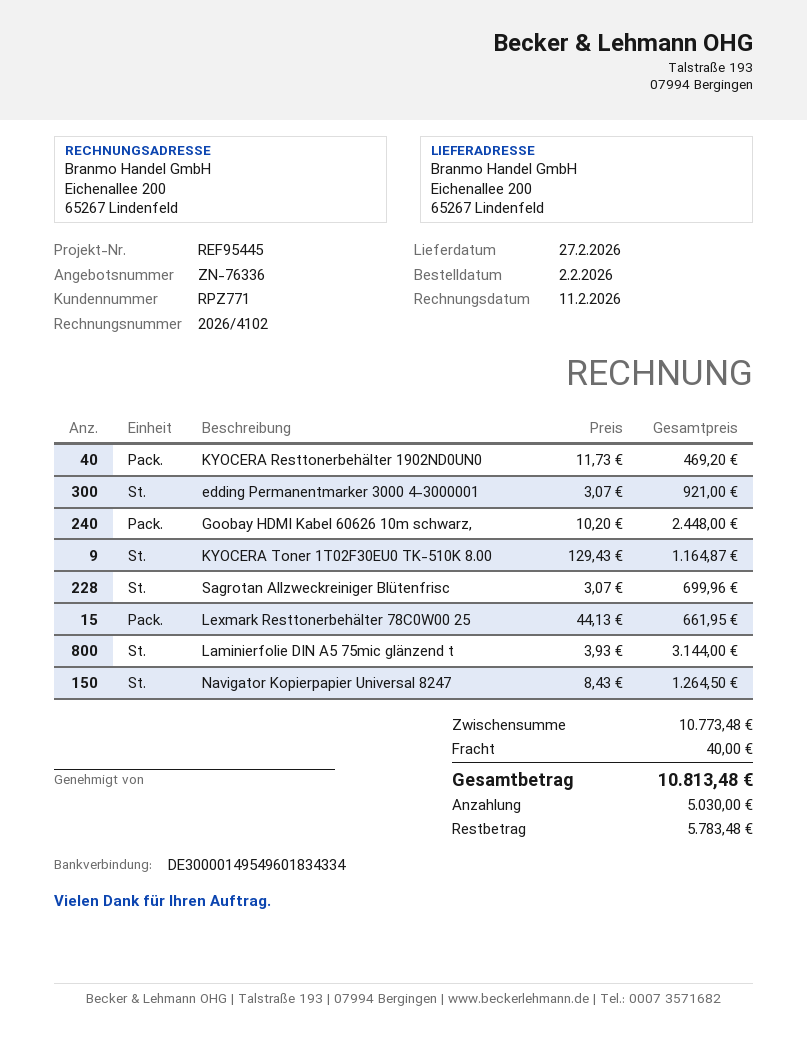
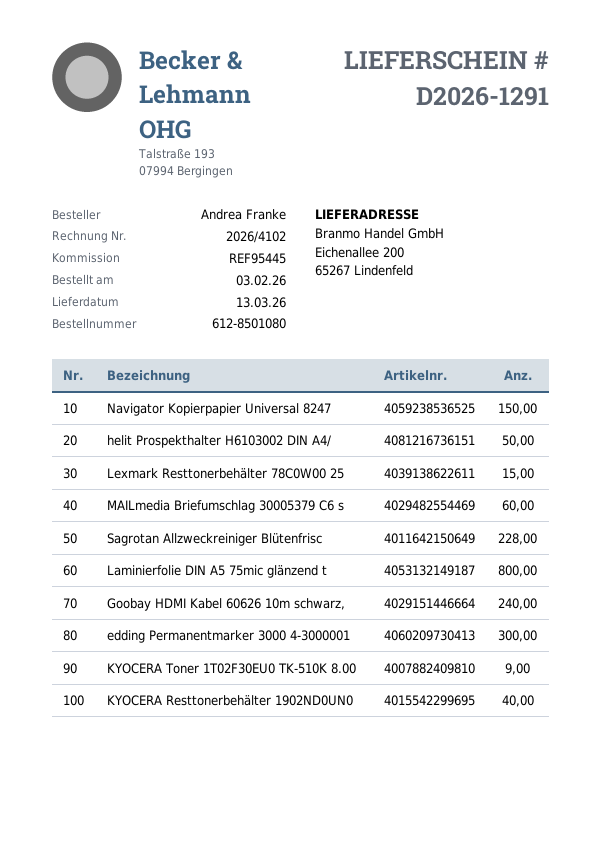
order date: 2026-02-02 -> 2026-02-03
delivery date: 2026-02-27 -> 2026-03-13
helit Prospekthalter H6103002 DIN A4/: none -> 50
MAILmedia Briefumschlag 30005379 C6 s: none -> 60

